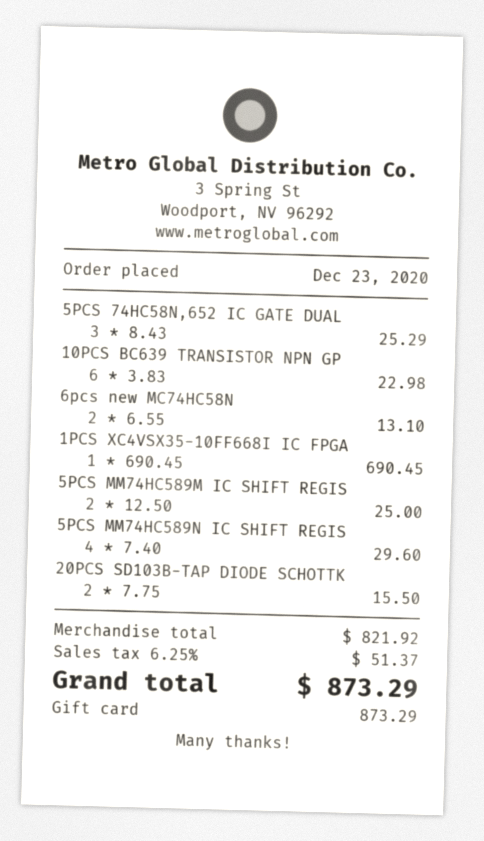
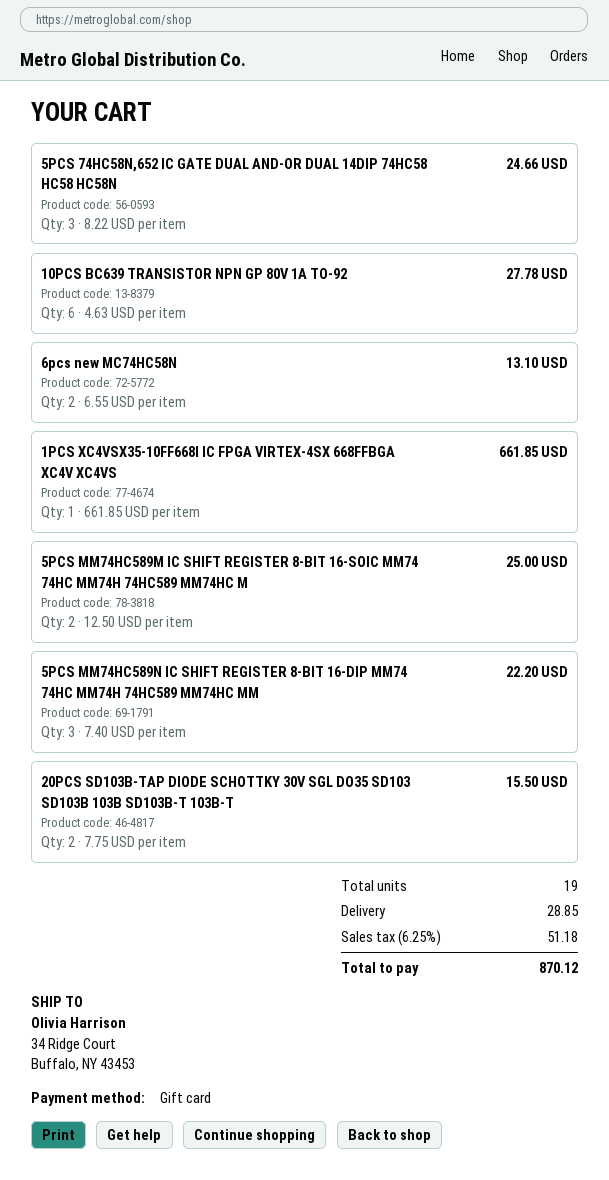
5PCS 74HC58N,652 IC GATE DUAL: 3 x 8.43 = 25.29 -> 3 x 8.22 = 24.66
10PCS BC639 TRANSISTOR NPN GP: 6 x 3.83 = 22.98 -> 6 x 4.63 = 27.78
1PCS XC4VSX35-10FF668I IC FPGA: 1 x 690.45 = 690.45 -> 1 x 661.85 = 661.85
5PCS MM74HC589N IC SHIFT REGIS: 4 x 7.40 = 29.60 -> 3 x 7.40 = 22.20
shipping: none -> 28.85
tax: 6.25% = 51.37 -> 6.25% = 51.18
total: 873.29 -> 870.12

